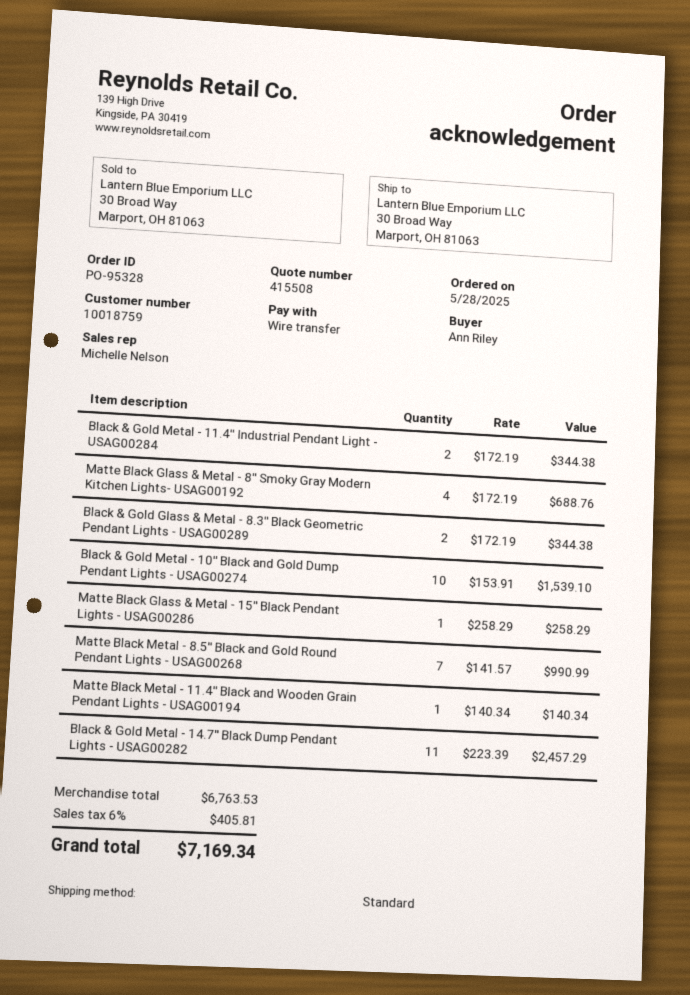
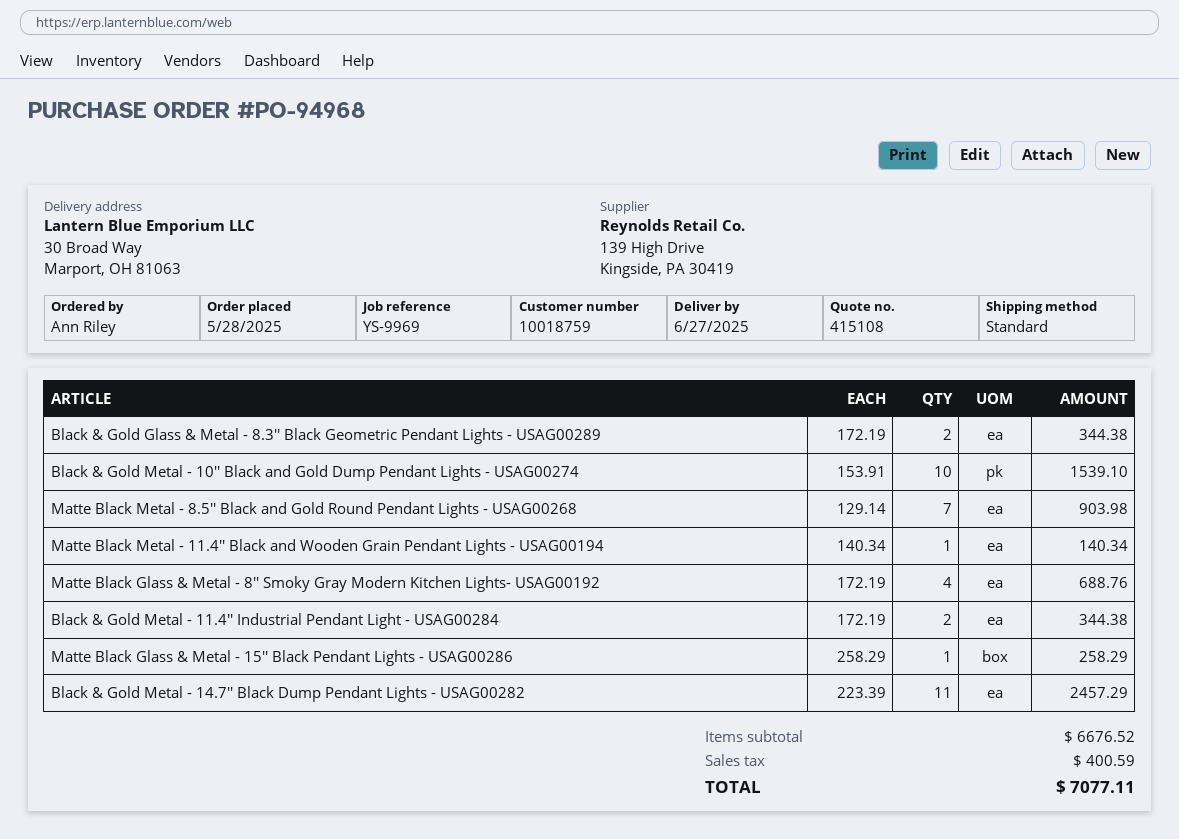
quote number: 415508 -> 415108
order number: PO-95328 -> PO-94968
Matte Black Metal - 8.5'' Black and Gold Round Pendant Lights - USAG00268: 7 x 141.57 = 990.99 -> 7 x 129.14 = 903.98
subtotal: 6763.53 -> 6676.52
tax: 405.81 -> 400.59
total: 7169.34 -> 7077.11

